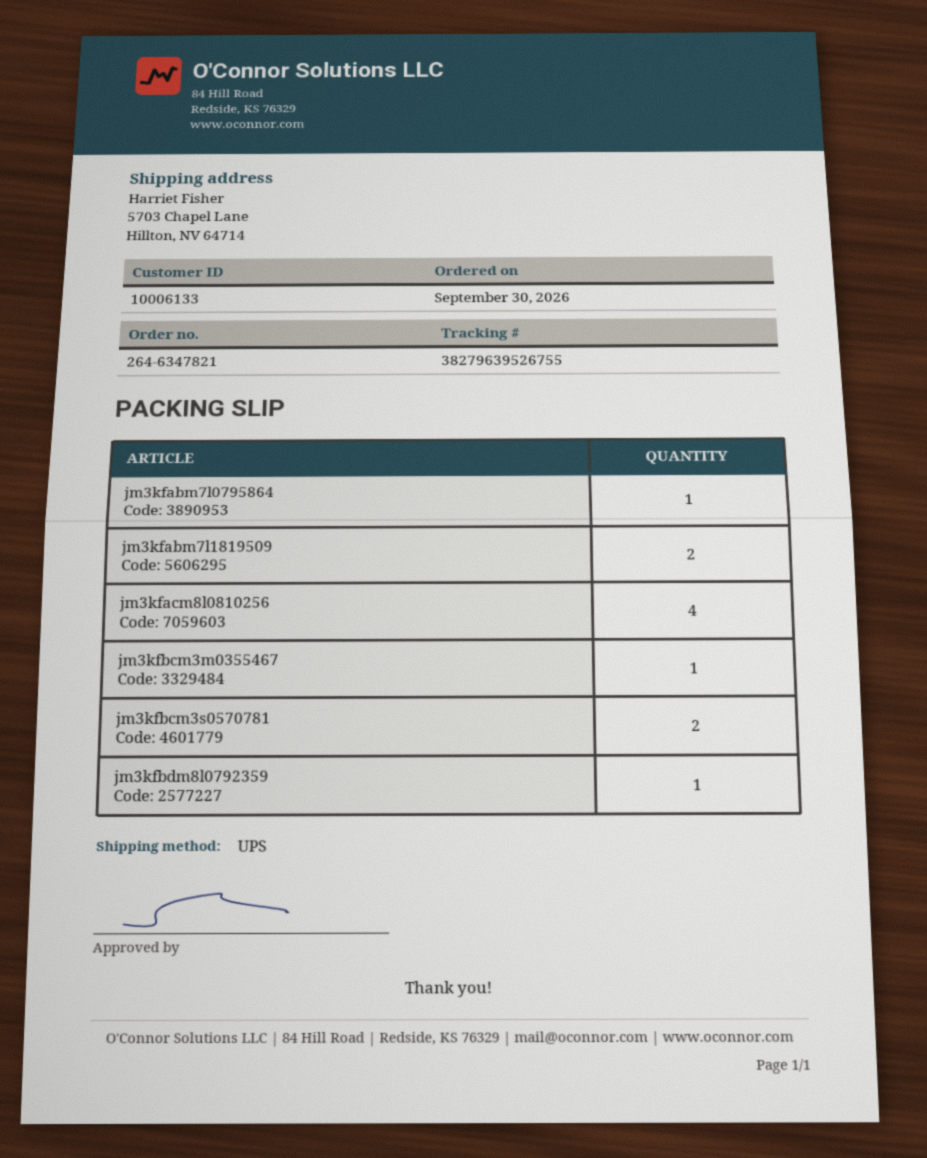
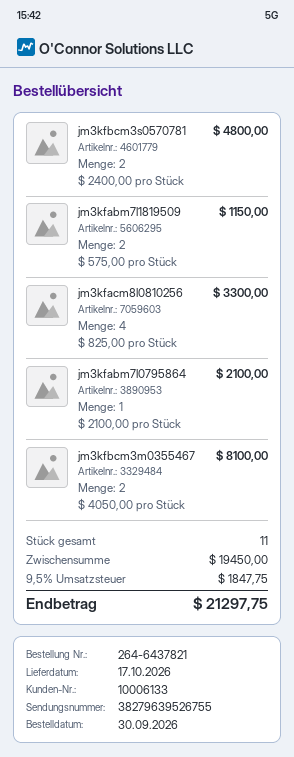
order number: 264-6347821 -> 264-6437821
jm3kfbcm3m0355467: 1 -> 2
jm3kfbdm8l0792359: 1 -> none

